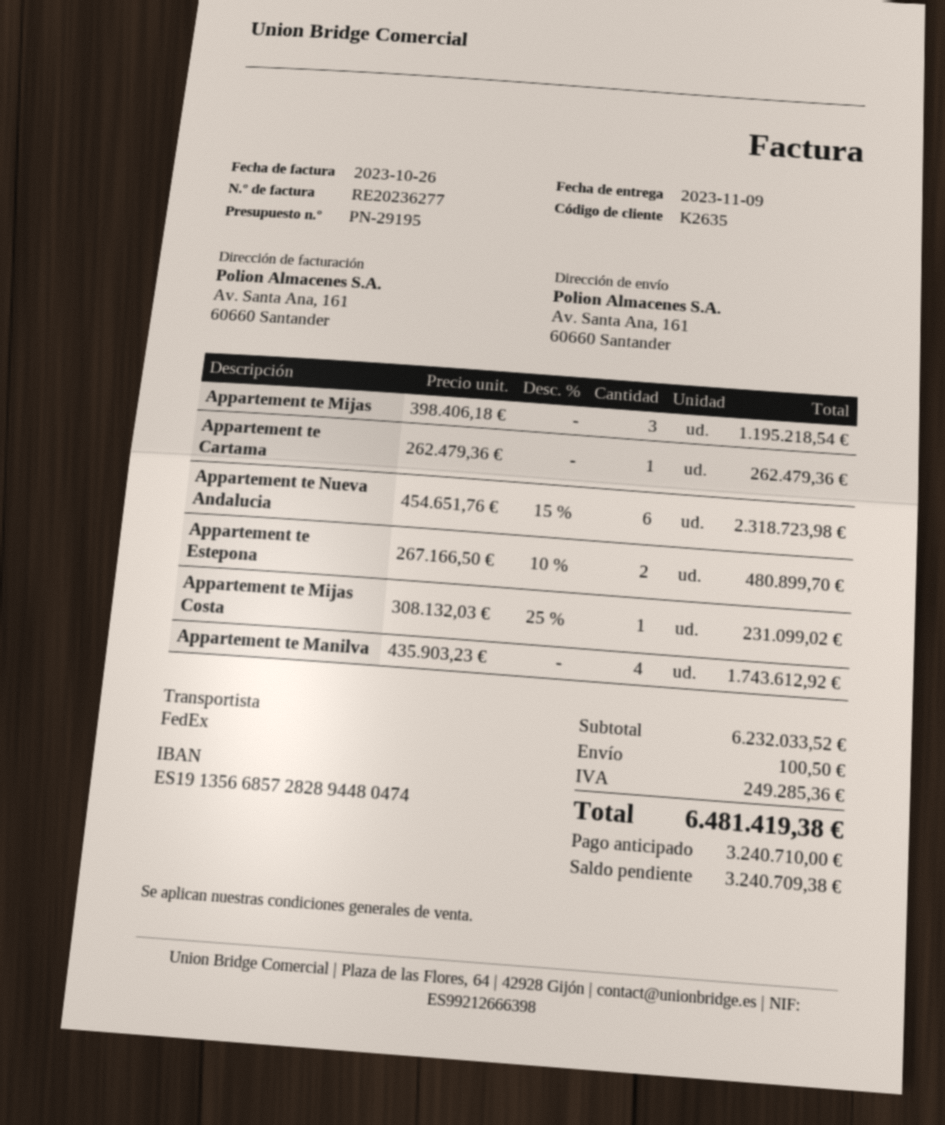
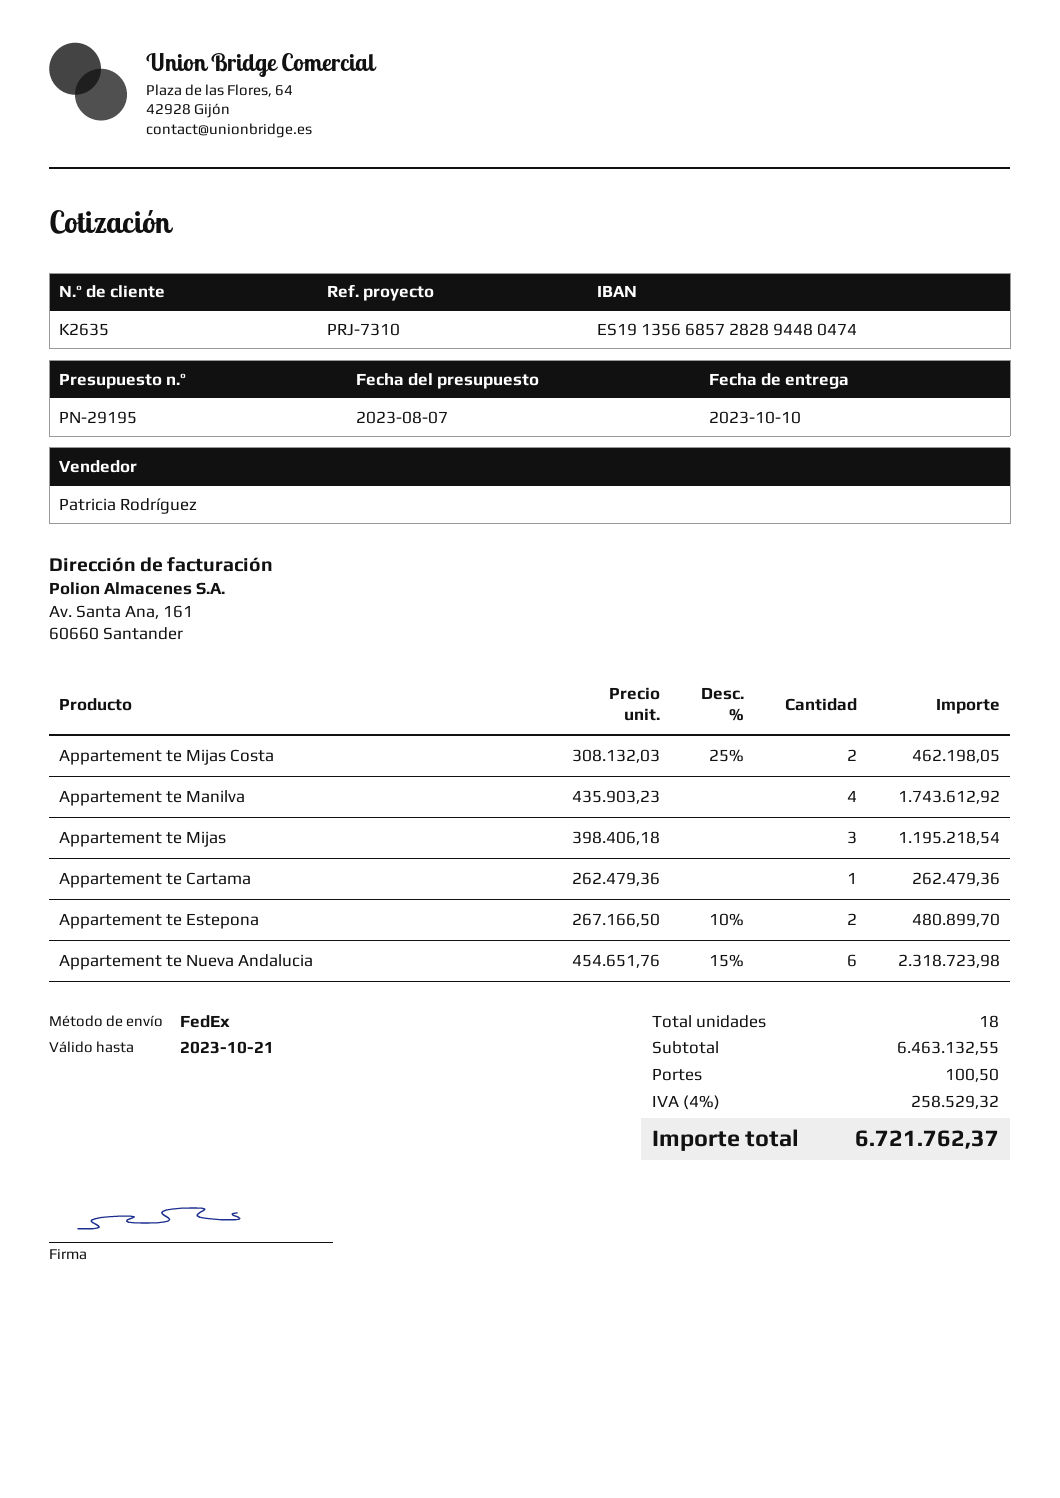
delivery date: 2023-11-09 -> 2023-10-10
Appartement te Mijas Costa: 1 x 308132.03 - 25% = 231099.02 -> 2 x 308132.03 - 25% = 462198.05
subtotal: 6232033.52 -> 6463132.55
tax: 249285.36 -> 258529.32
total: 6481419.38 -> 6721762.37

